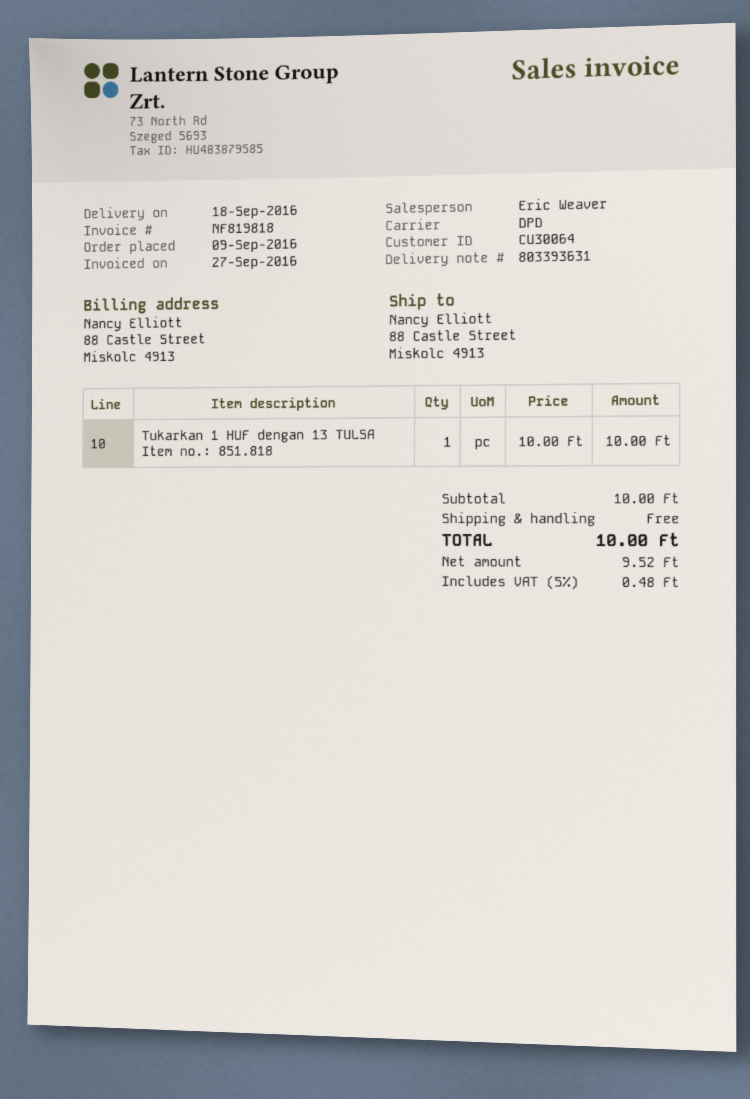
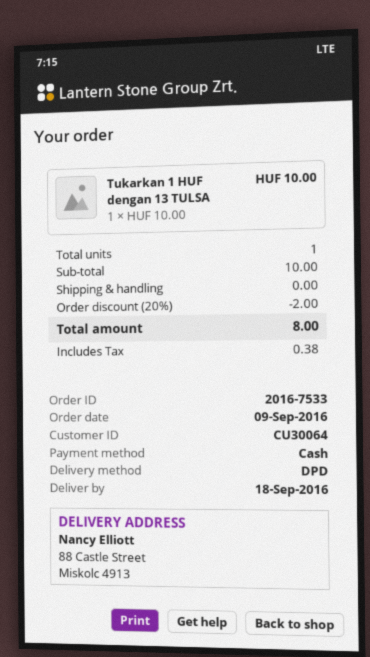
discount: none -> 20% = 2.00
tax: 0.48 -> 0.38
total: 10.00 -> 8.00

